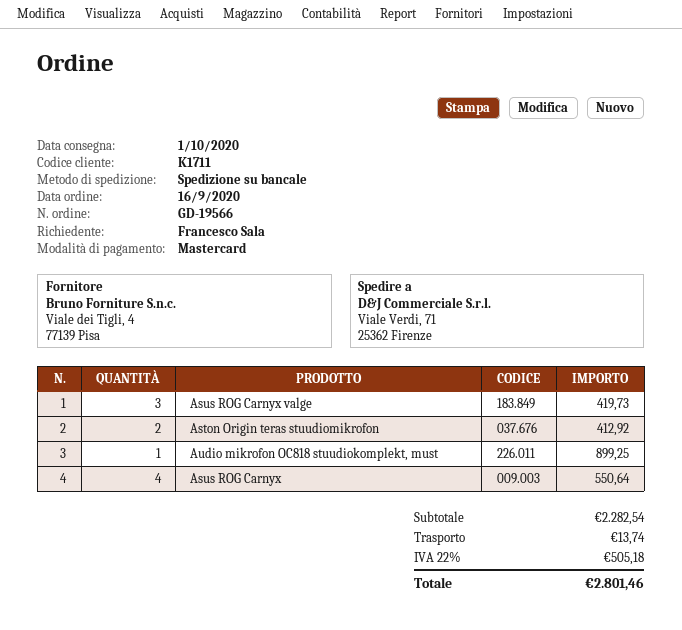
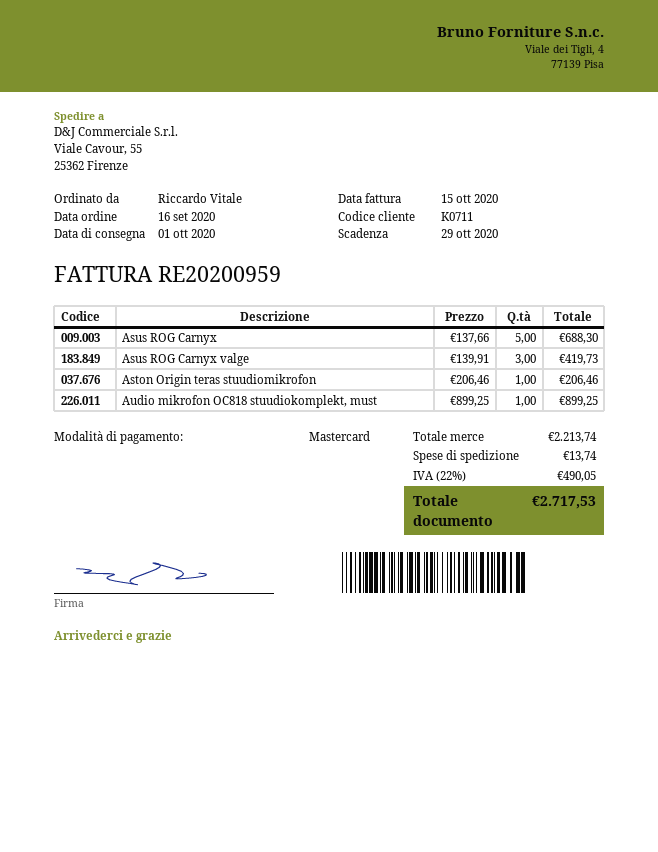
customer number: K1711 -> K0711
ordered by: Francesco Sala -> Riccardo Vitale
ship to: Viale Verdi, 71, 25362 Firenze -> Viale Cavour, 55, 25362 Firenze
Aston Origin teras stuudiomikrofon: 2 for 412.92 -> 1 for 206.46
Asus ROG Carnyx: 4 for 550.64 -> 5 for 688.30
subtotal: 2282.54 -> 2213.74
tax: 22% = 505.18 -> 22% = 490.05
total: 2801.46 -> 2717.53

